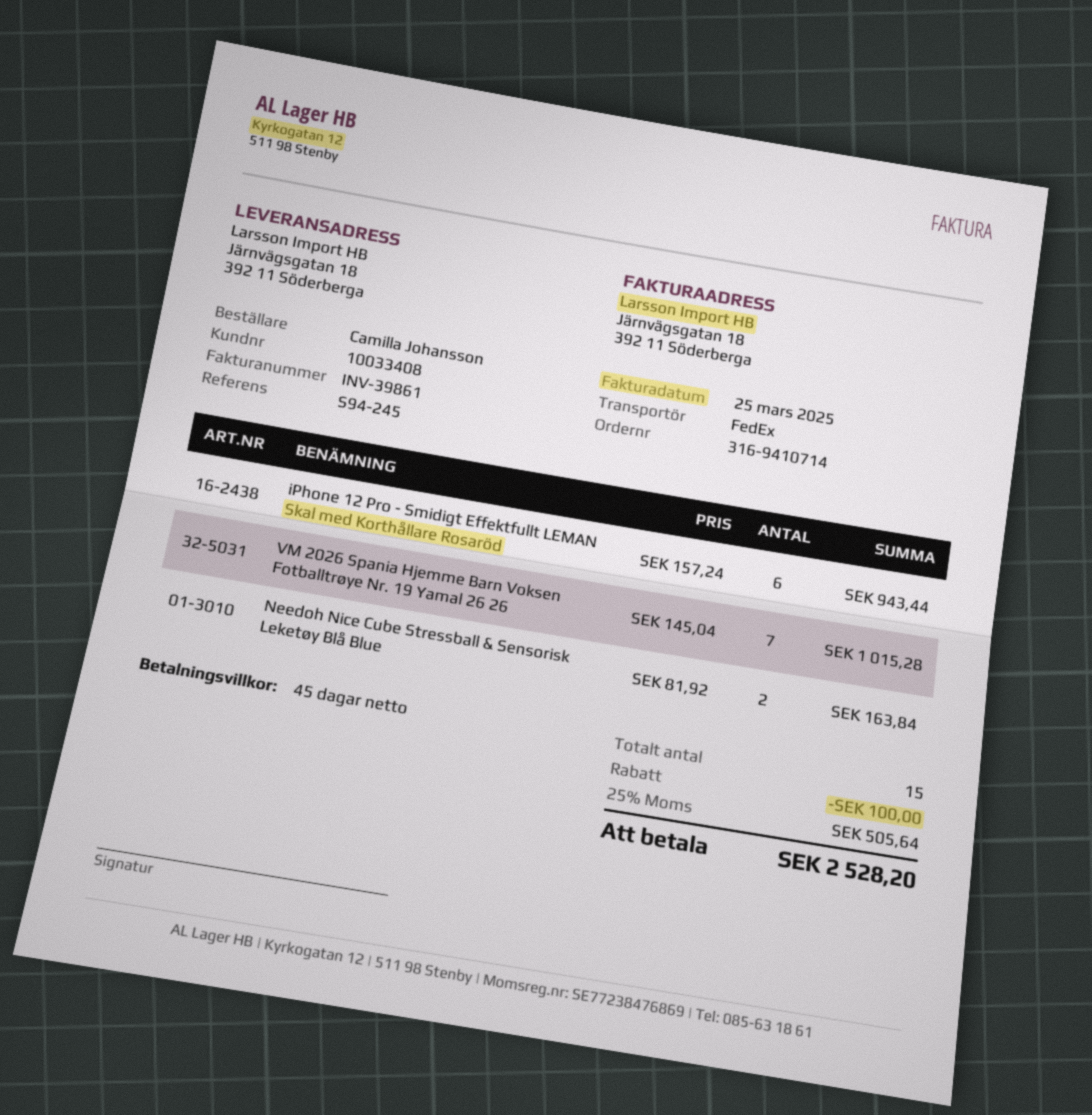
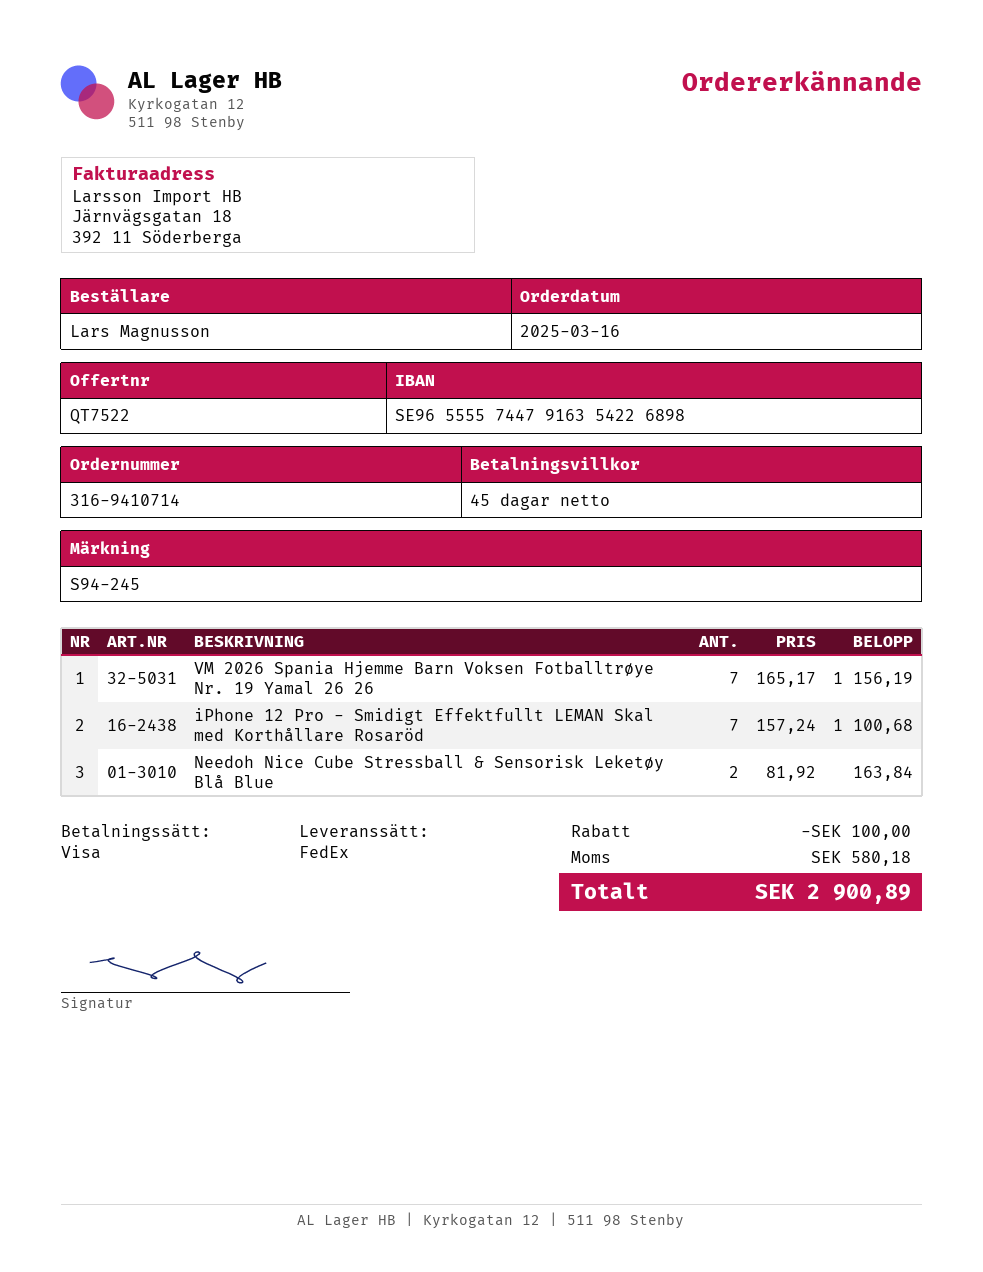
ordered by: Camilla Johansson -> Lars Magnusson
iPhone 12 Pro - Smidigt Effektfullt LEMAN Skal med Korthållare Rosaröd: 6 x 157.24 = 943.44 -> 7 x 157.24 = 1100.68
VM 2026 Spania Hjemme Barn Voksen Fotballtrøye Nr. 19 Yamal 26 26: 7 x 145.04 = 1015.28 -> 7 x 165.17 = 1156.19
tax: 505.64 -> 580.18
total: 2528.20 -> 2900.89

